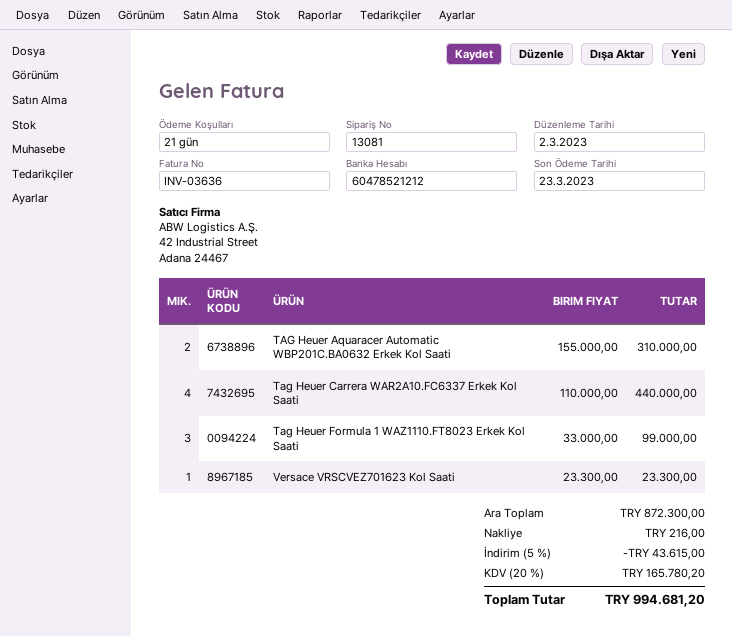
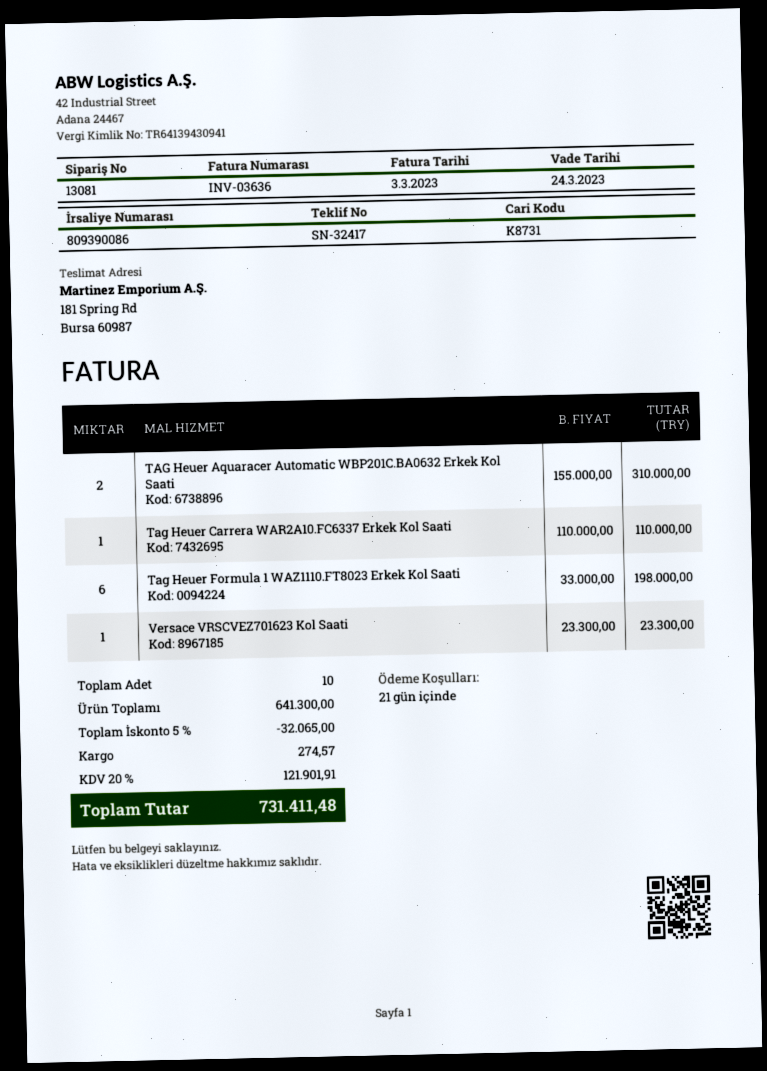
invoice date: 2023-03-02 -> 2023-03-03
due date: 2023-03-23 -> 2023-03-24
Tag Heuer Carrera WAR2A10.FC6337 Erkek Kol Saati: 4 x 110000.00 = 440000.00 -> 1 x 110000.00 = 110000.00
Tag Heuer Formula 1 WAZ1110.FT8023 Erkek Kol Saati: 3 x 33000.00 = 99000.00 -> 6 x 33000.00 = 198000.00
subtotal: 872300.00 -> 641300.00
discount: 5% = 43615.00 -> 5% = 32065.00
shipping: 216.00 -> 274.57
tax: 20% = 165780.20 -> 20% = 121901.91
total: 994681.20 -> 731411.48

